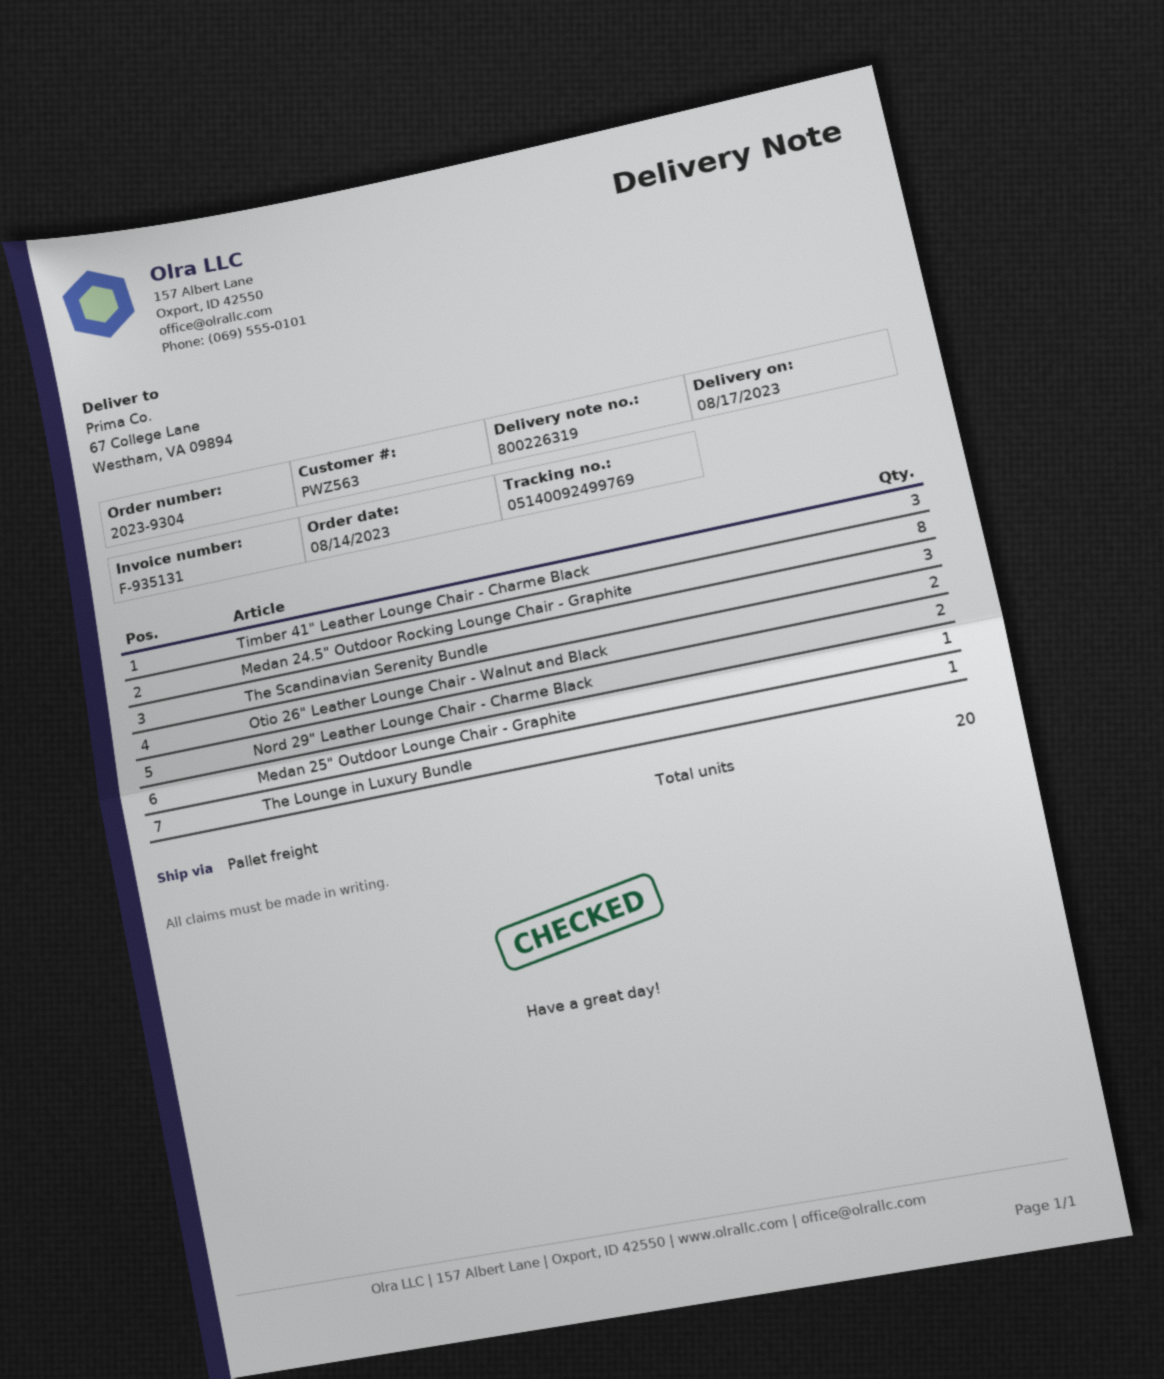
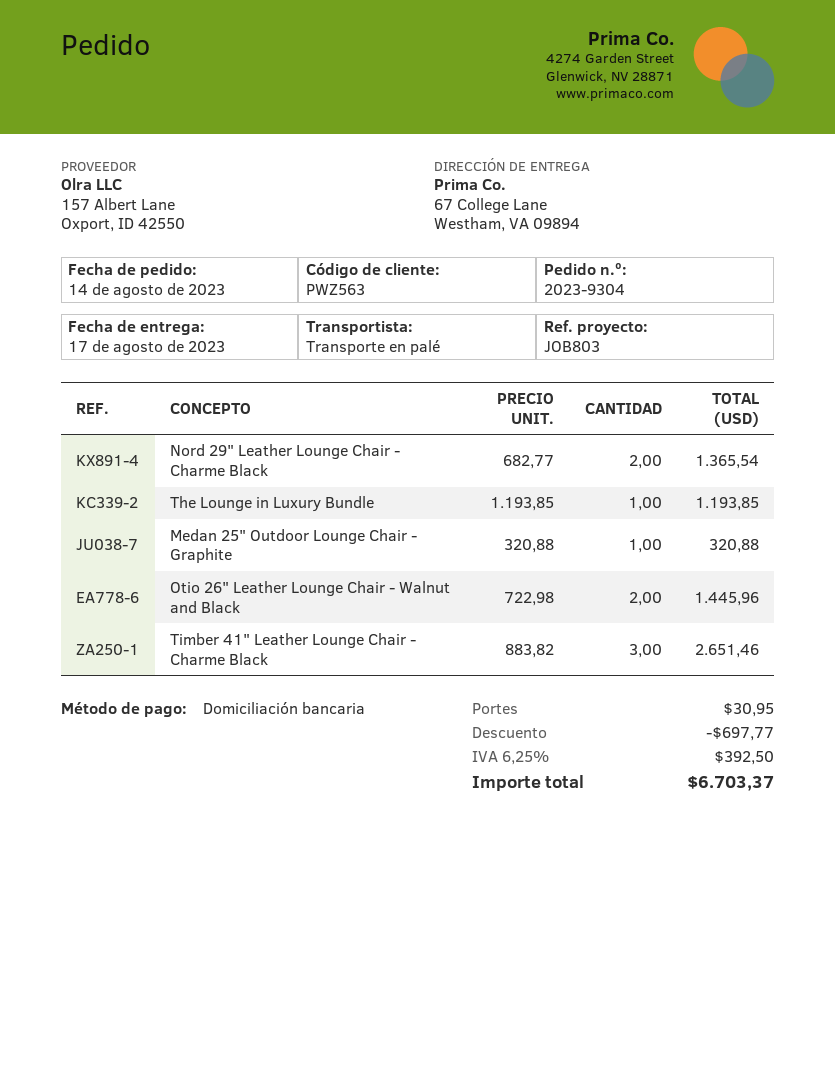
Medan 24.5" Outdoor Rocking Lounge Chair - Graphite: 8 -> none
The Scandinavian Serenity Bundle: 3 -> none

